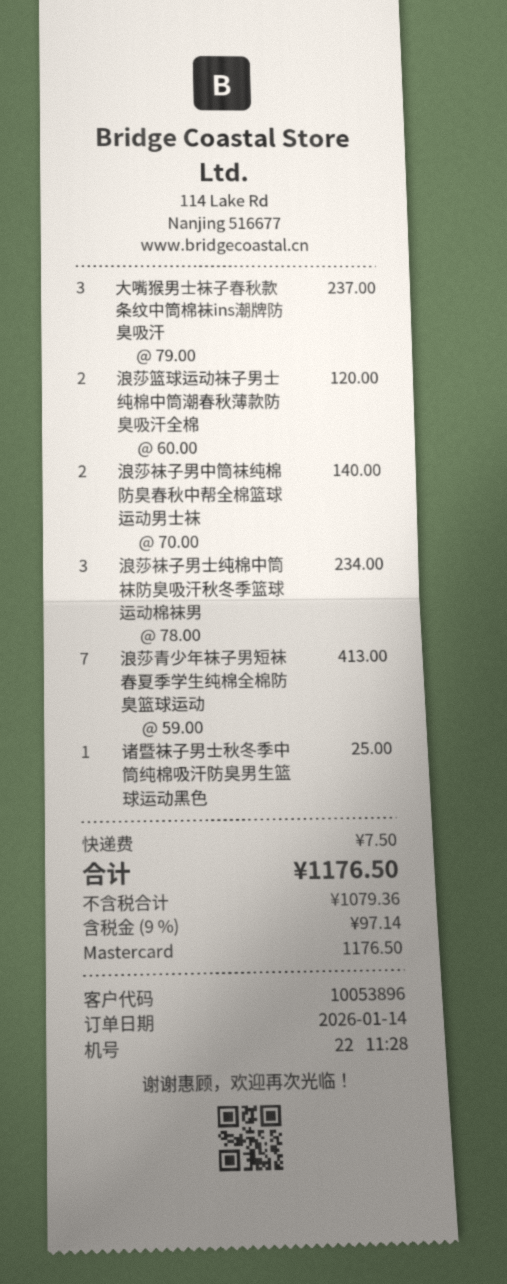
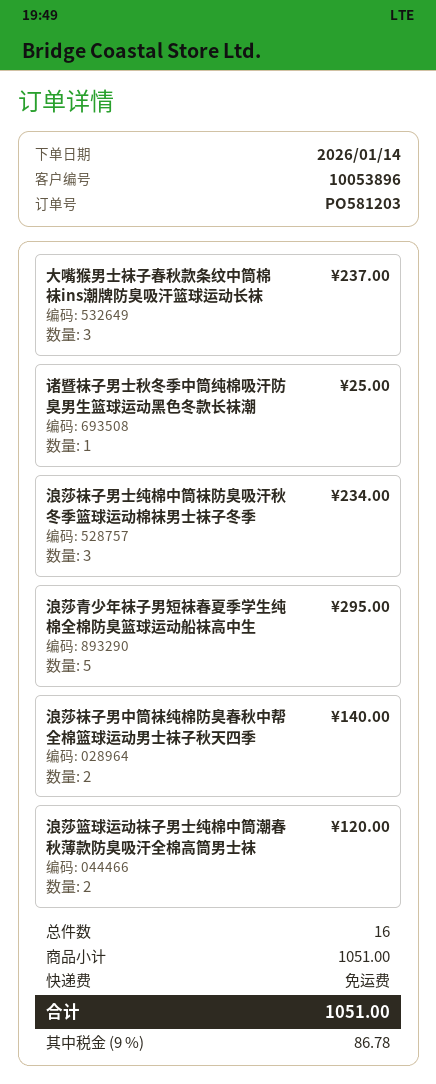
浪莎青少年袜子男短袜春夏季学生纯棉全棉防臭篮球运动: 7 for 413.00 -> 5 for 295.00
shipping: 7.50 -> 0.00
tax: 9% = 97.14 -> 9% = 86.78
total: 1176.50 -> 1051.00

